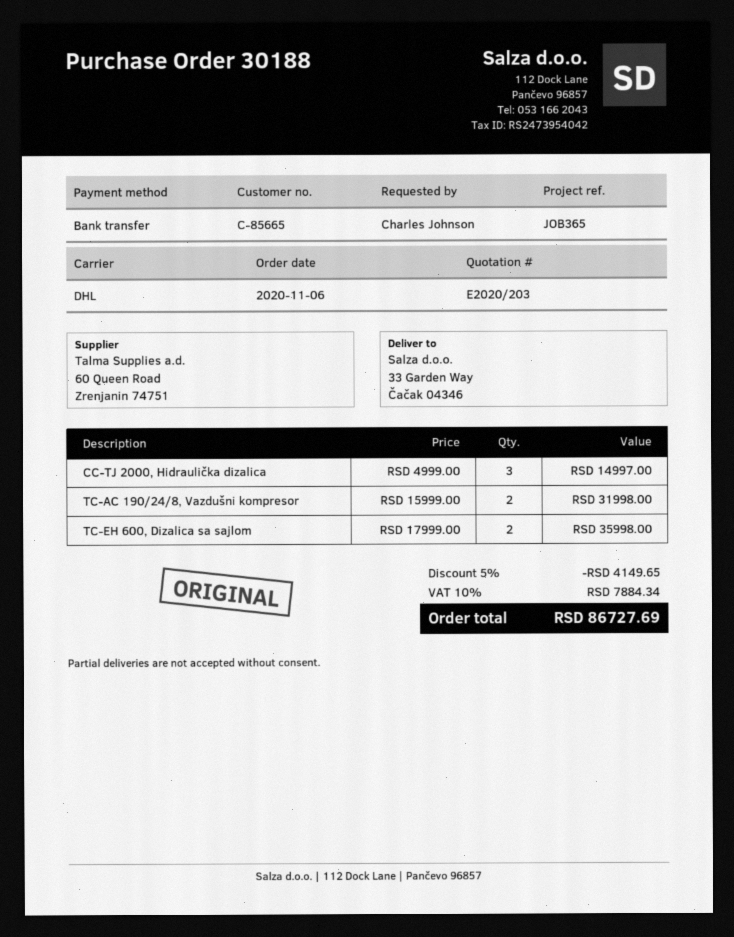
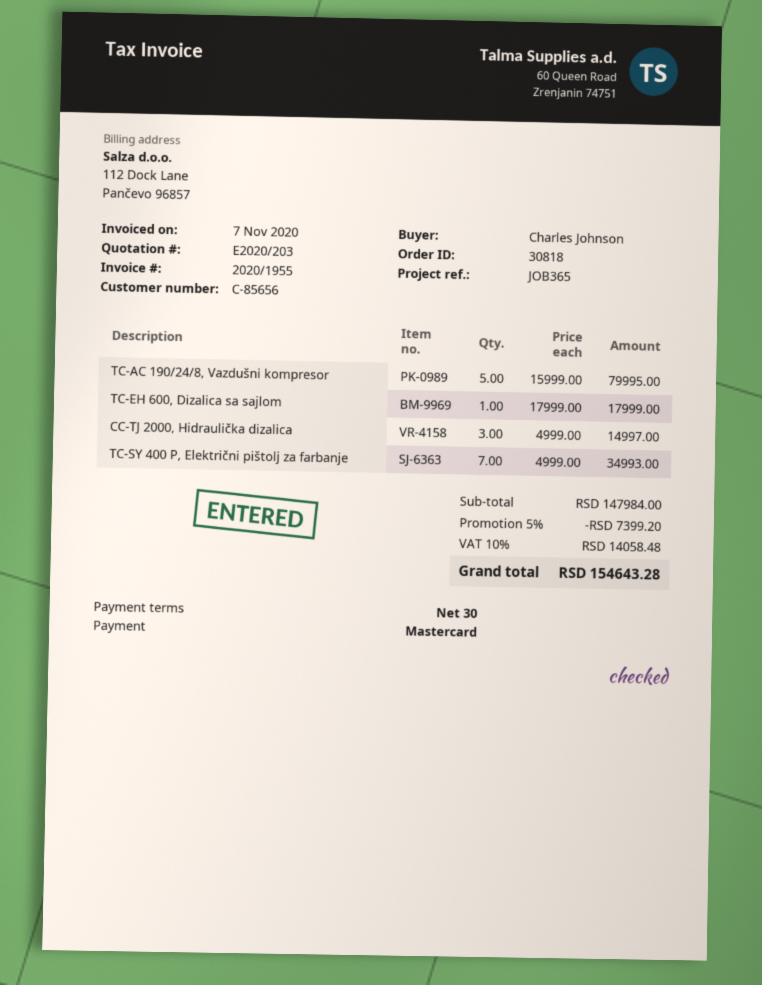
order number: 30188 -> 30818
customer number: C-85665 -> C-85656
payment method: bank transfer -> Mastercard
TC-AC 190/24/8, Vazdušni kompresor: 2 x 15999.00 = 31998.00 -> 5 x 15999.00 = 79995.00
TC-EH 600, Dizalica sa sajlom: 2 x 17999.00 = 35998.00 -> 1 x 17999.00 = 17999.00
TC-SY 400 P, Električni pištolj za farbanje: none -> 7 x 4999.00 = 34993.00
discount: 5% = 4149.65 -> 5% = 7399.20
tax: 10% = 7884.34 -> 10% = 14058.48
total: 86727.69 -> 154643.28

